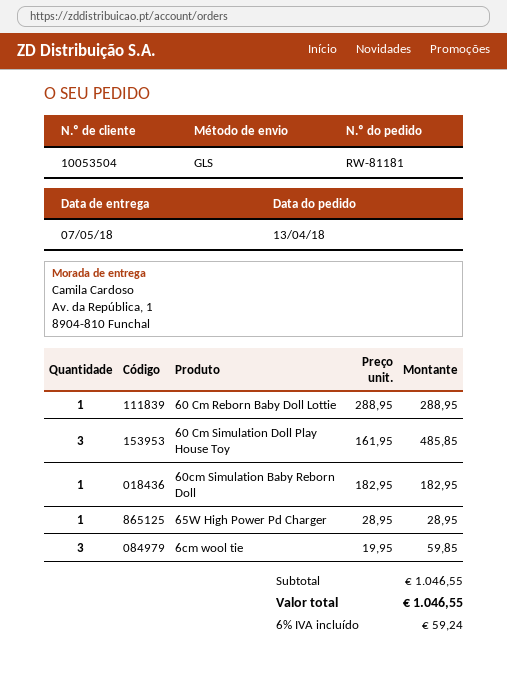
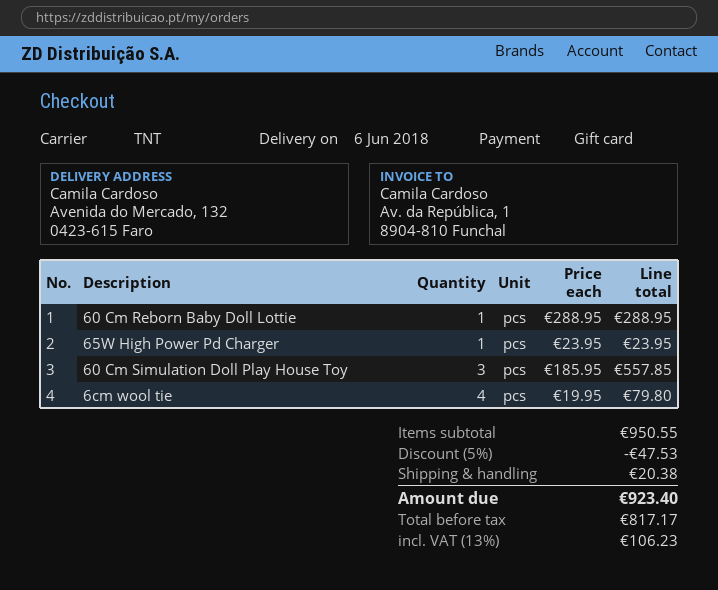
delivery date: 2018-05-07 -> 2018-06-06
shipping method: GLS -> TNT
ship to: Av. da República, 1, 8904-810 Funchal -> Avenida do Mercado, 132, 0423-615 Faro
60 Cm Simulation Doll Play House Toy: 3 x 161.95 = 485.85 -> 3 x 185.95 = 557.85
60cm Simulation Baby Reborn Doll: 1 x 182.95 = 182.95 -> none
65W High Power Pd Charger: 1 x 28.95 = 28.95 -> 1 x 23.95 = 23.95
6cm wool tie: 3 x 19.95 = 59.85 -> 4 x 19.95 = 79.80
subtotal: 1046.55 -> 950.55
discount: none -> 5% = 47.53
shipping: none -> 20.38
tax: 6% = 59.24 -> 13% = 106.23
total: 1046.55 -> 923.40

